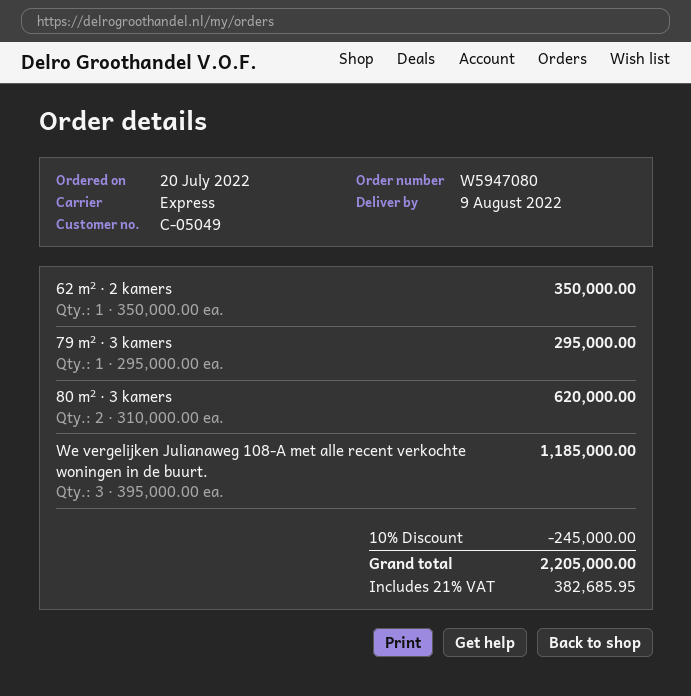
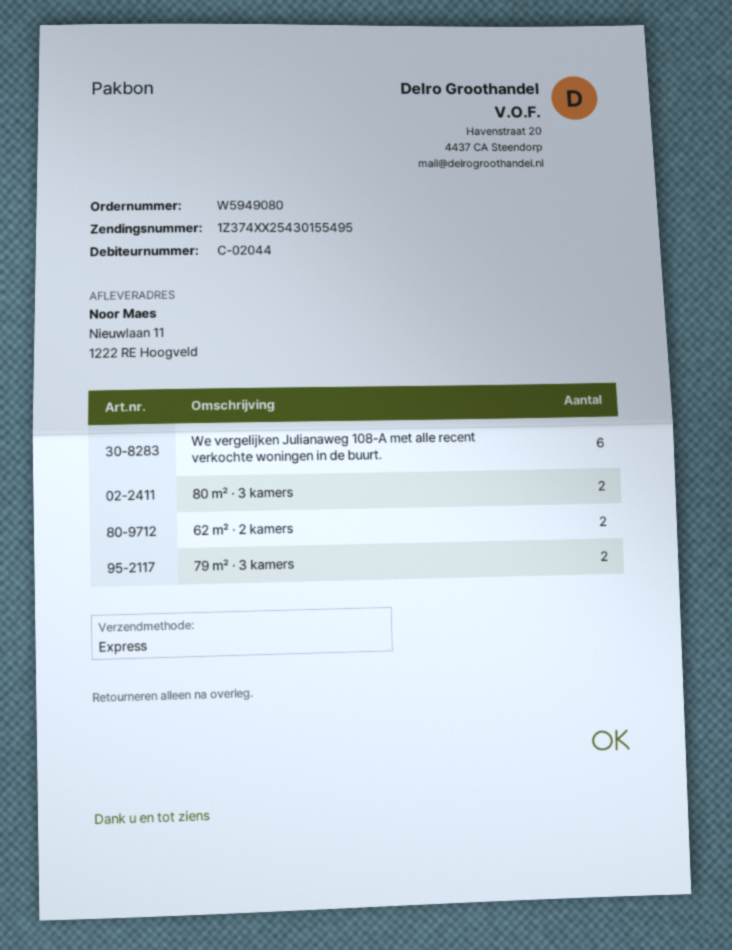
order number: W5947080 -> W5949080
customer number: C-05049 -> C-02044
62 m² · 2 kamers: 1 -> 2
79 m² · 3 kamers: 1 -> 2
We vergelijken Julianaweg 108-A met alle recent verkochte woningen in de buurt.: 3 -> 6

